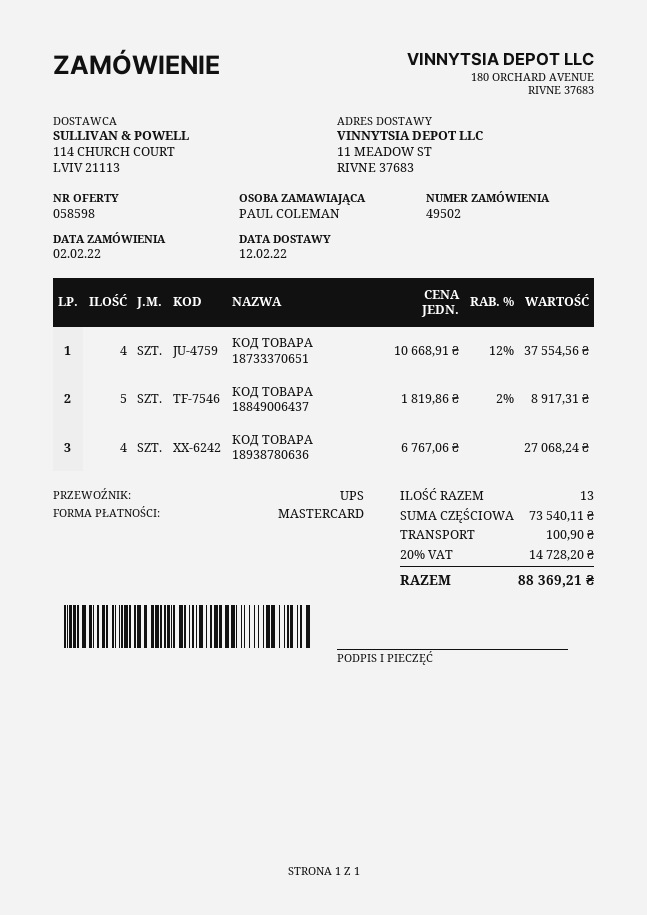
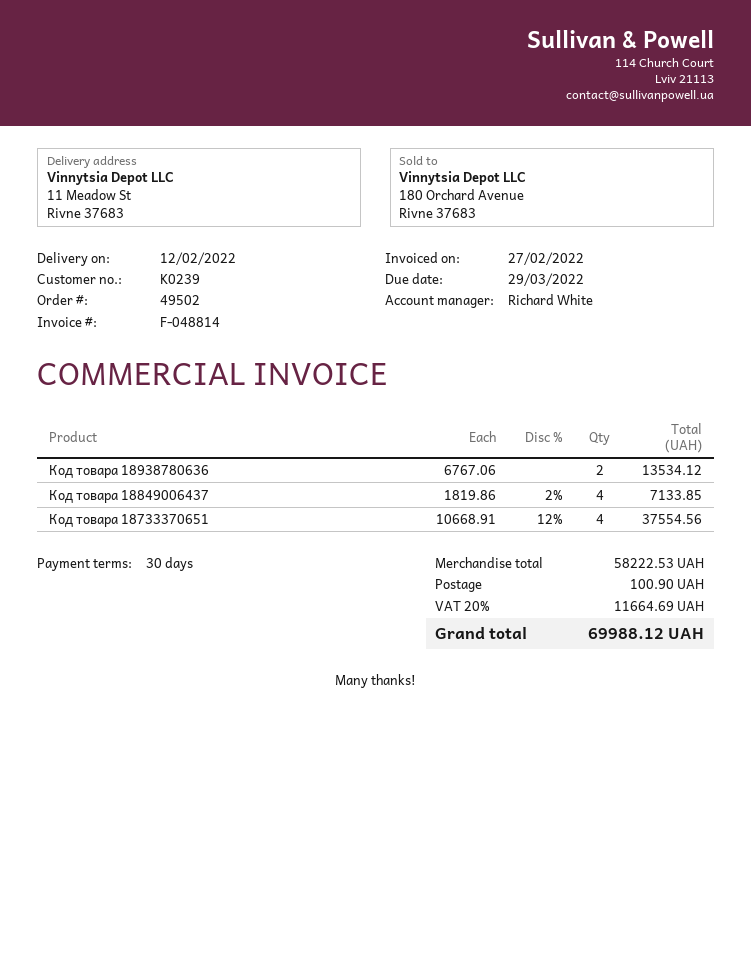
КОД ТОВАРА 18849006437: 5 x 1819.86 - 2% = 8917.31 -> 4 x 1819.86 - 2% = 7133.85
КОД ТОВАРА 18938780636: 4 x 6767.06 = 27068.24 -> 2 x 6767.06 = 13534.12
subtotal: 73540.11 -> 58222.53
tax: 20% = 14728.20 -> 20% = 11664.69
total: 88369.21 -> 69988.12

